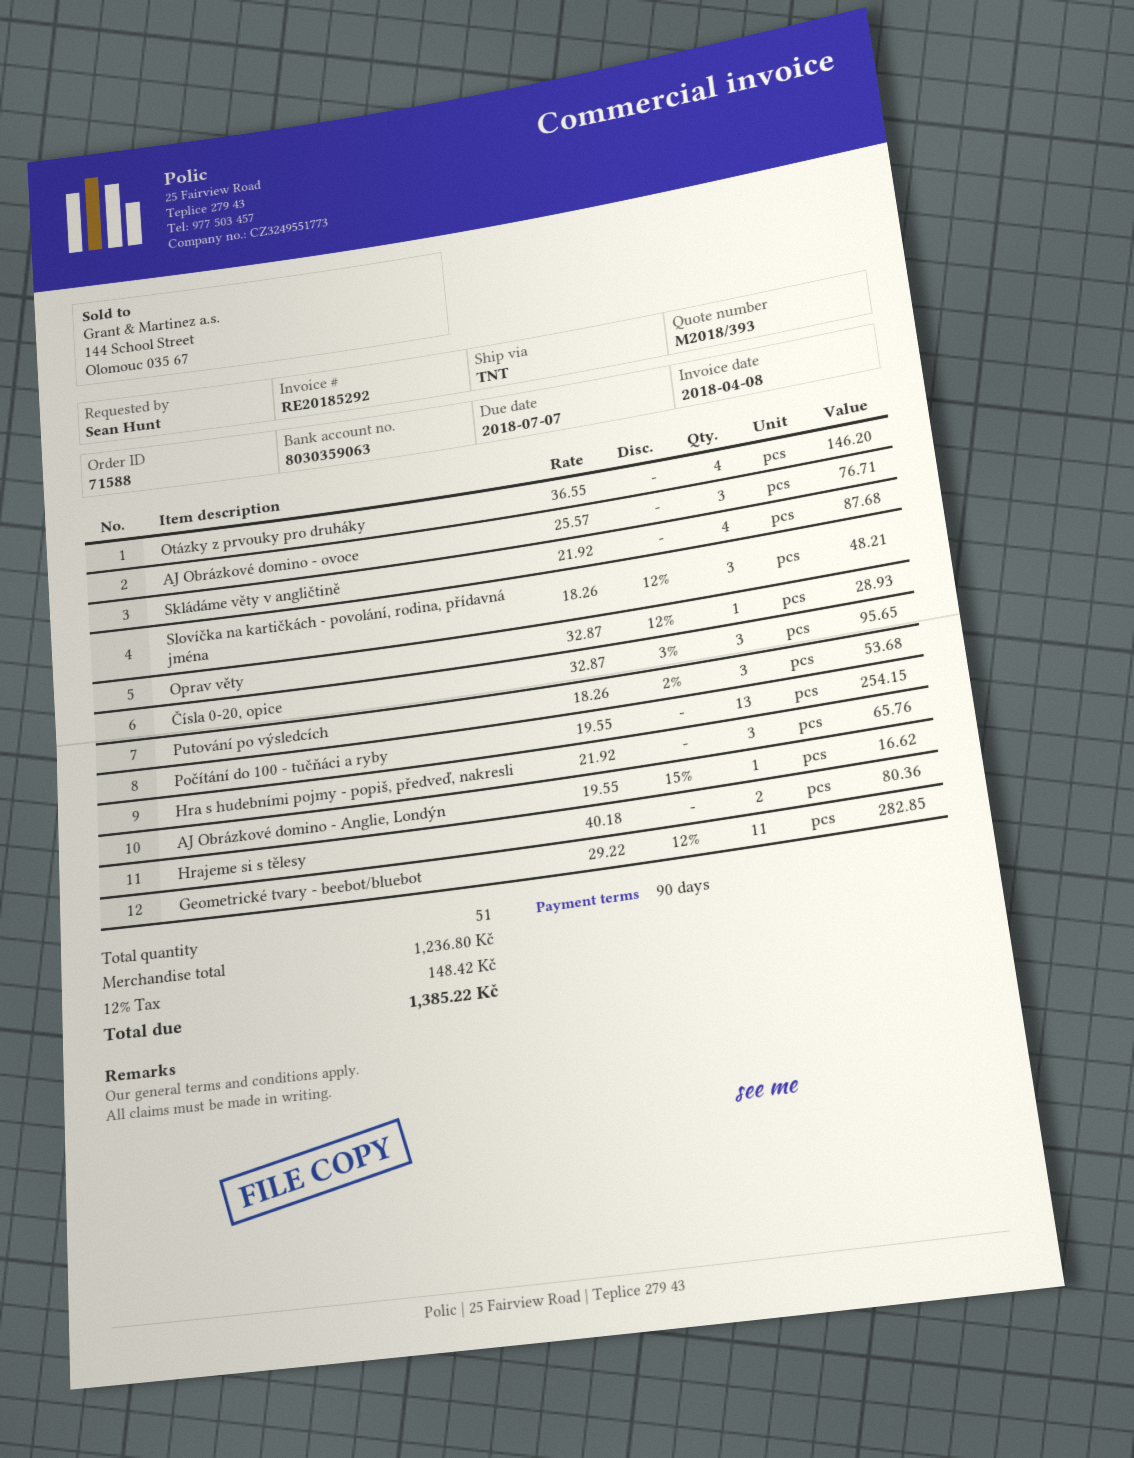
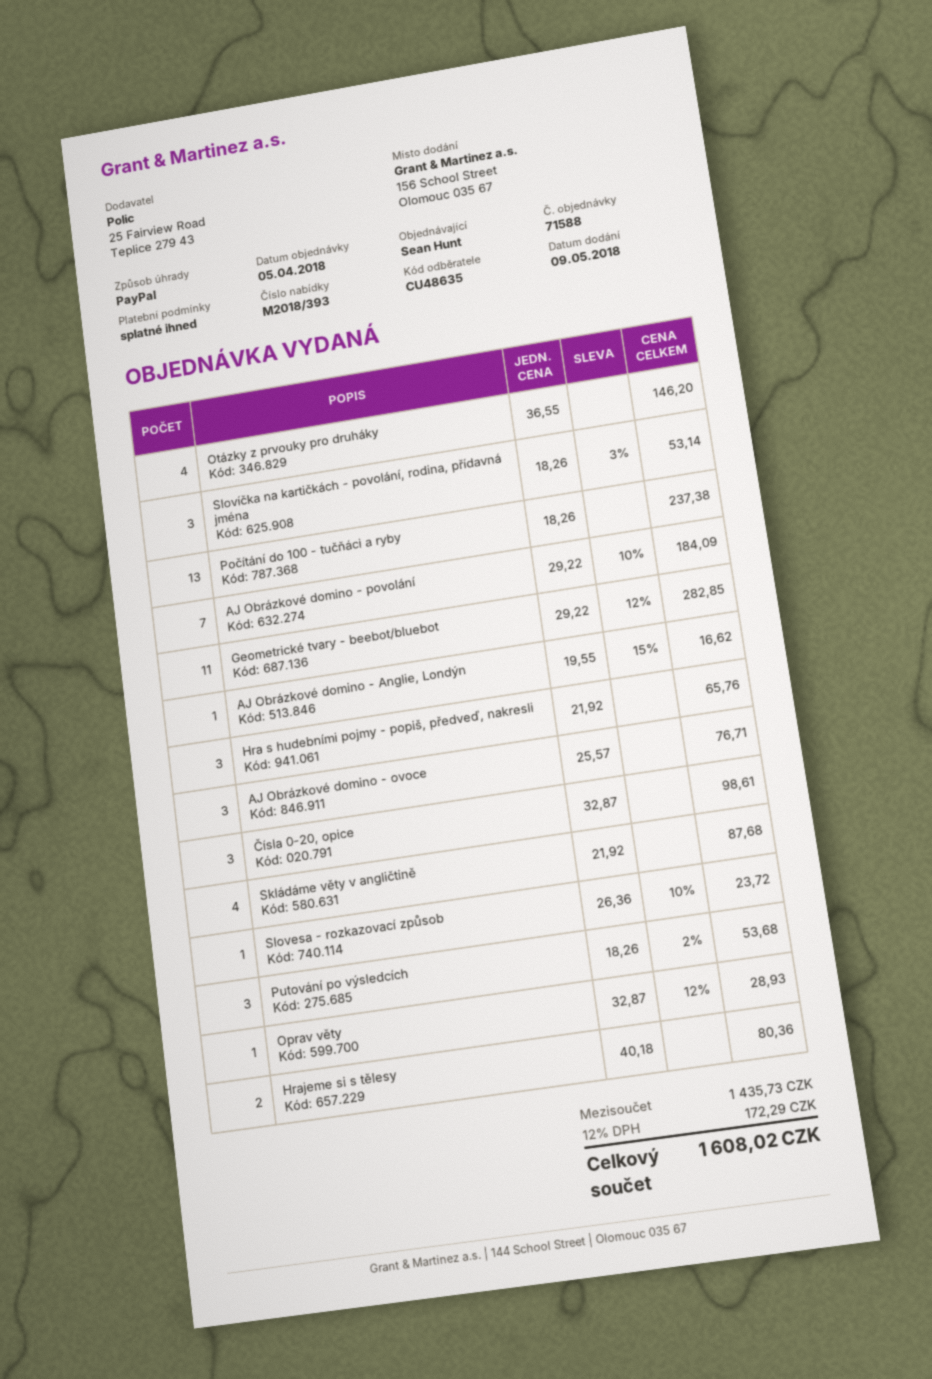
payment terms: 90 days -> on receipt
Slovíčka na kartičkách - povolání, rodina, přídavná jména: 3 x 18.26 - 12% = 48.21 -> 3 x 18.26 - 3% = 53.14
Čísla 0-20, opice: 3 x 32.87 - 3% = 95.65 -> 3 x 32.87 = 98.61
Počítání do 100 - tučňáci a ryby: 13 x 19.55 = 254.15 -> 13 x 18.26 = 237.38
AJ Obrázkové domino - povolání: none -> 7 x 29.22 - 10% = 184.09
Slovesa - rozkazovací způsob: none -> 1 x 26.36 - 10% = 23.72
subtotal: 1236.80 -> 1435.73
tax: 12% = 148.42 -> 12% = 172.29
total: 1385.22 -> 1608.02

